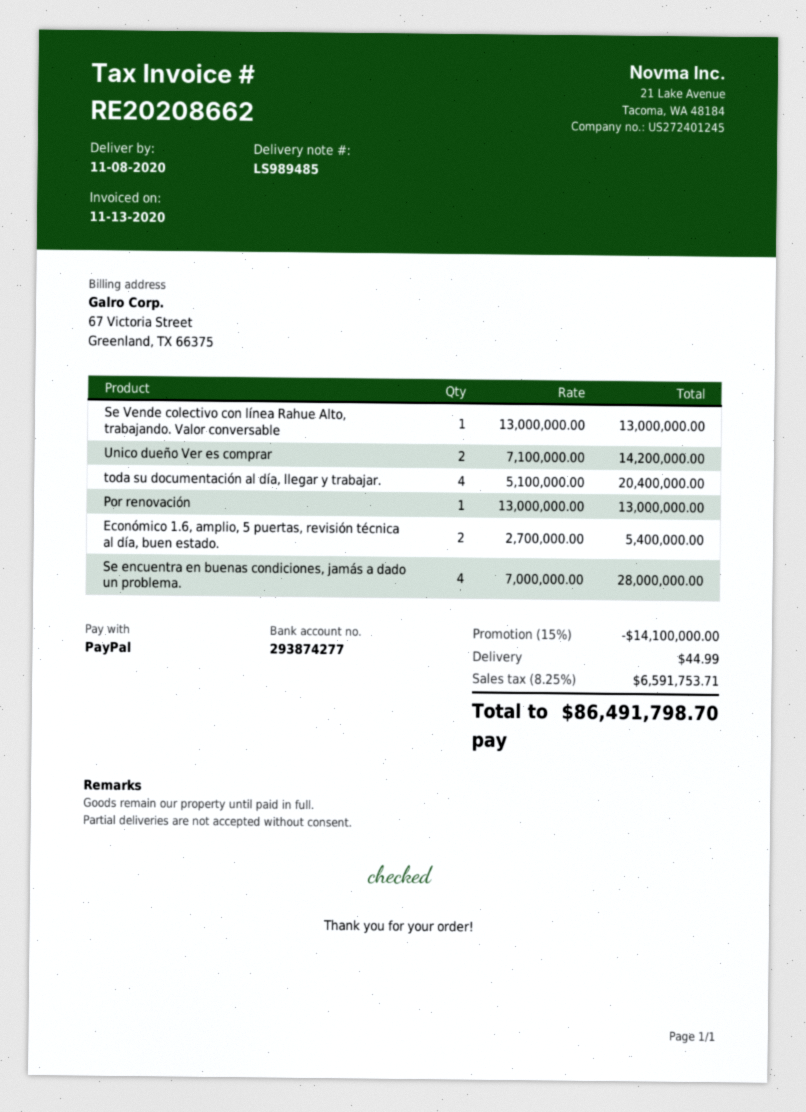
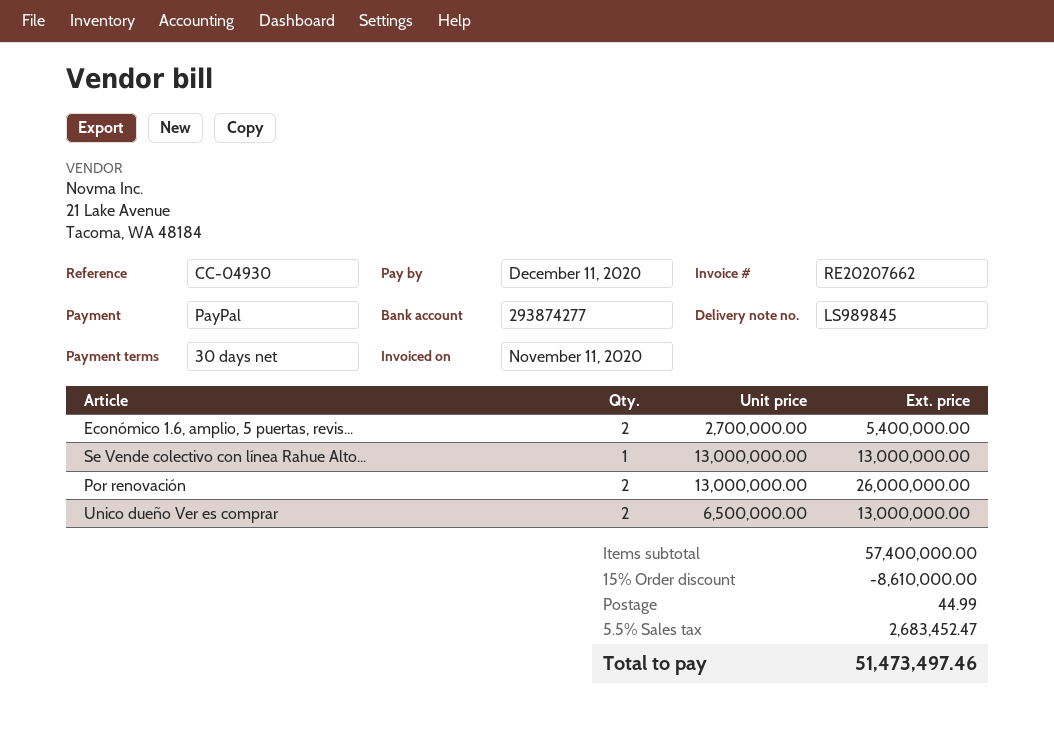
delivery note number: LS989485 -> LS989845
invoice number: RE20208662 -> RE20207662
invoice date: 2020-11-13 -> 2020-11-11
Unico dueño Ver es comprar: 2 x 7100000.00 = 14200000.00 -> 2 x 6500000.00 = 13000000.00
toda su documentación al día, llegar y trabajar.: 4 x 5100000.00 = 20400000.00 -> none
Por renovación: 1 x 13000000.00 = 13000000.00 -> 2 x 13000000.00 = 26000000.00
Se encuentra en buenas condiciones, jamás a dado un problema.: 4 x 7000000.00 = 28000000.00 -> none
discount: 15% = 14100000.00 -> 15% = 8610000.00
tax: 8.25% = 6591753.71 -> 5.5% = 2683452.47
total: 86491798.70 -> 51473497.46

